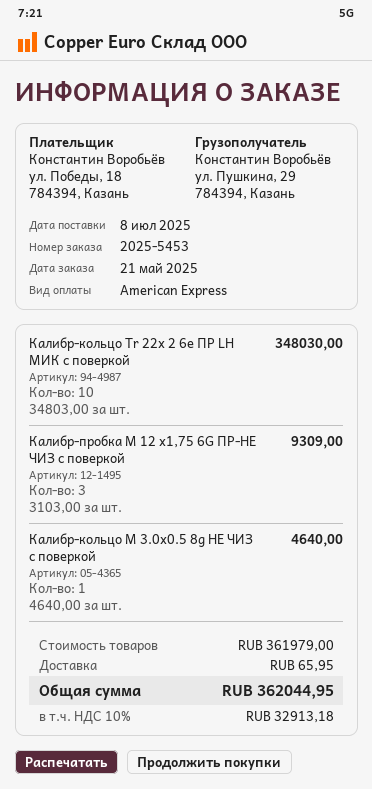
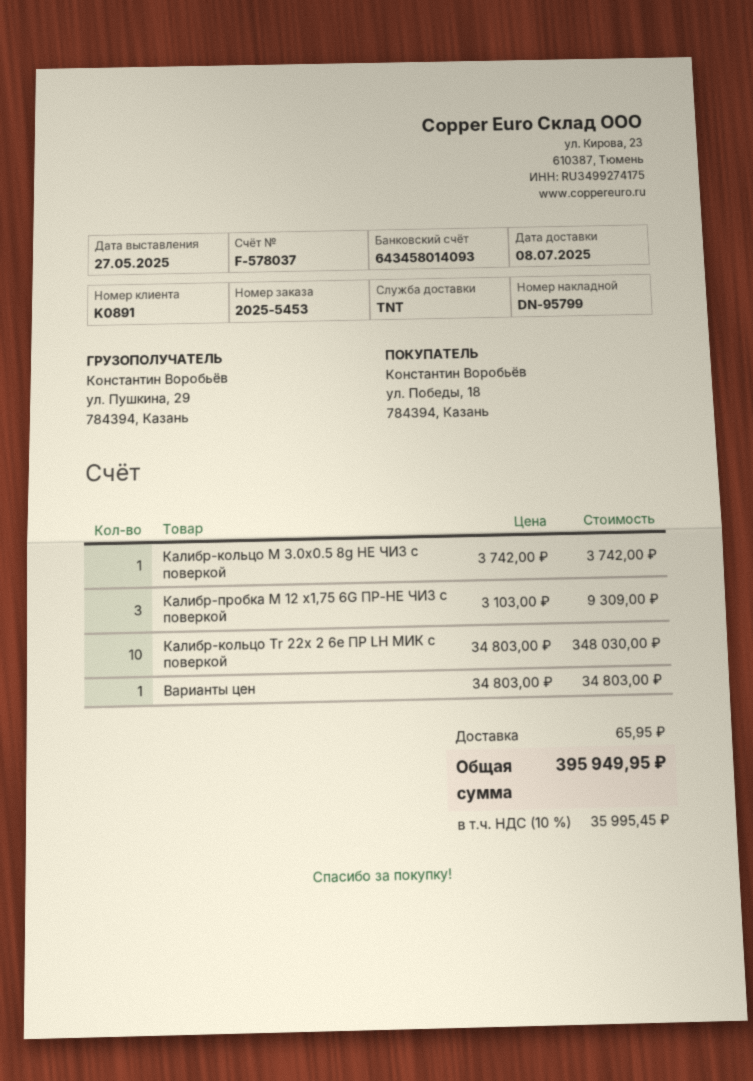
Калибр-кольцо М 3.0х0.5 8g НЕ ЧИЗ с поверкой: 1 x 4640.00 = 4640.00 -> 1 x 3742.00 = 3742.00
Варианты цен: none -> 1 x 34803.00 = 34803.00
tax: 10% = 32913.18 -> 10% = 35995.45
total: 362044.95 -> 395949.95

